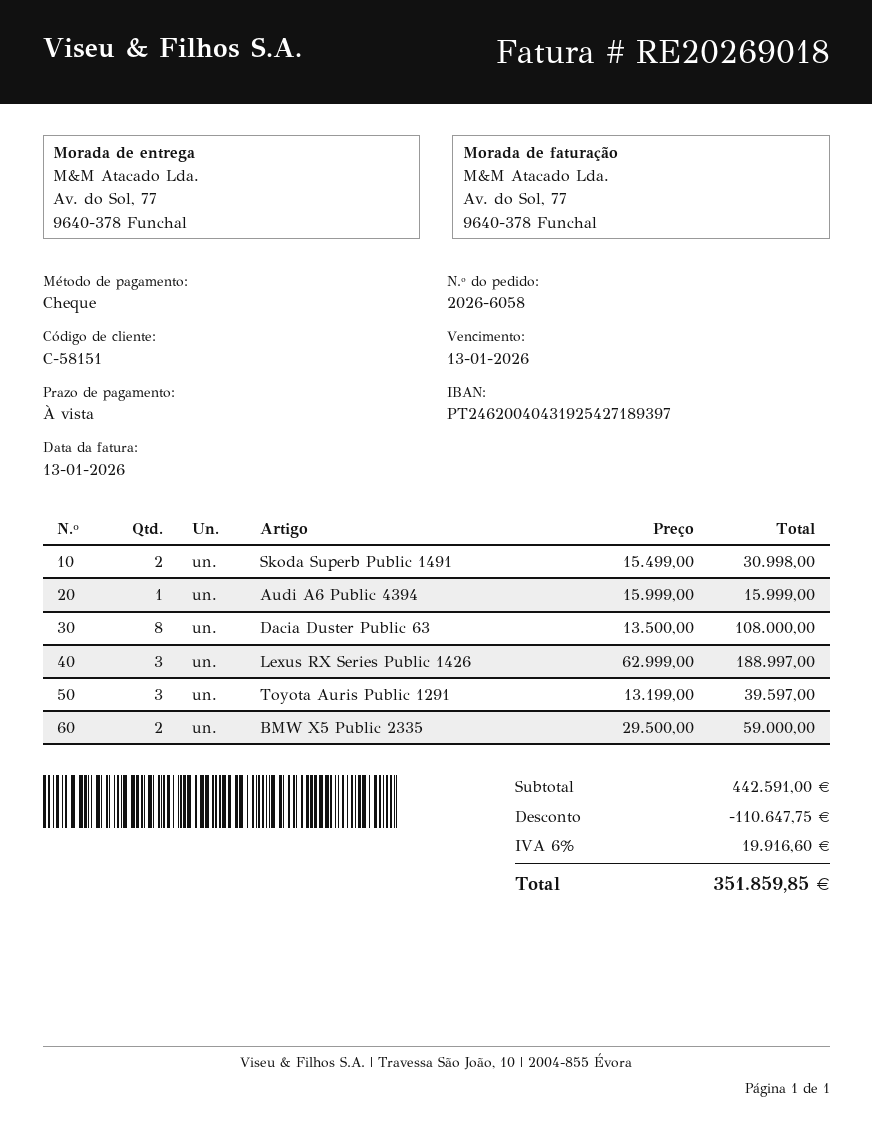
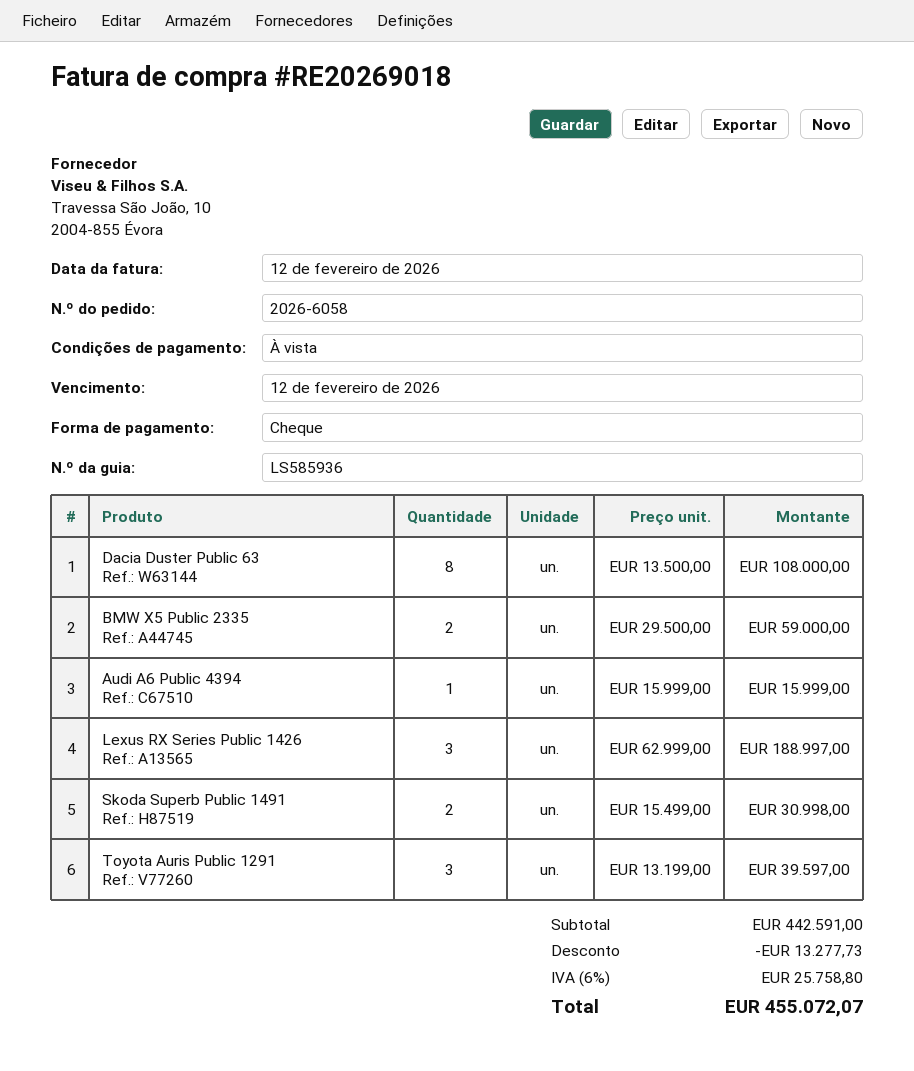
invoice date: 2026-01-13 -> 2026-02-12
due date: 2026-01-13 -> 2026-02-12
discount: 110647.75 -> 13277.73
tax: 6% = 19916.60 -> 6% = 25758.80
total: 351859.85 -> 455072.07

